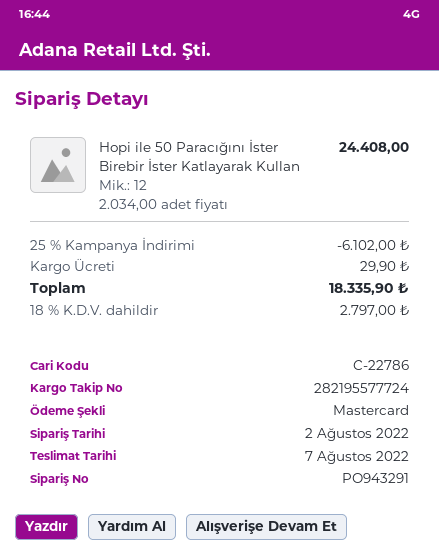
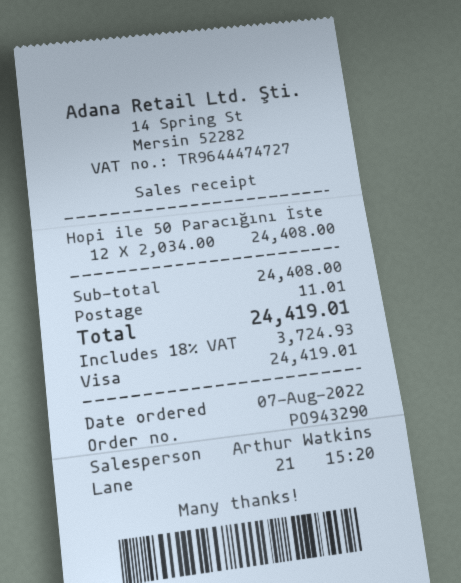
order number: PO943291 -> PO943290
order date: 2022-08-02 -> 2022-08-07
payment method: Mastercard -> Visa
discount: 25% = 6102.00 -> none
shipping: 29.90 -> 11.01
tax: 18% = 2797.00 -> 18% = 3724.93
total: 18335.90 -> 24419.01

